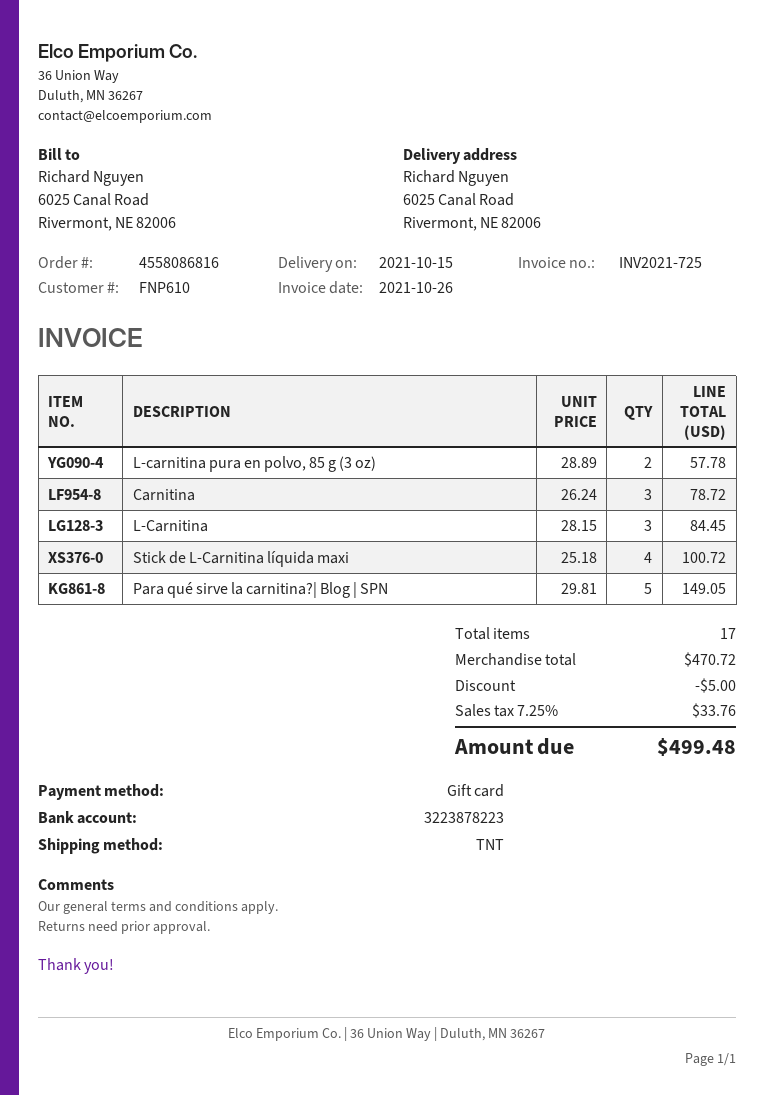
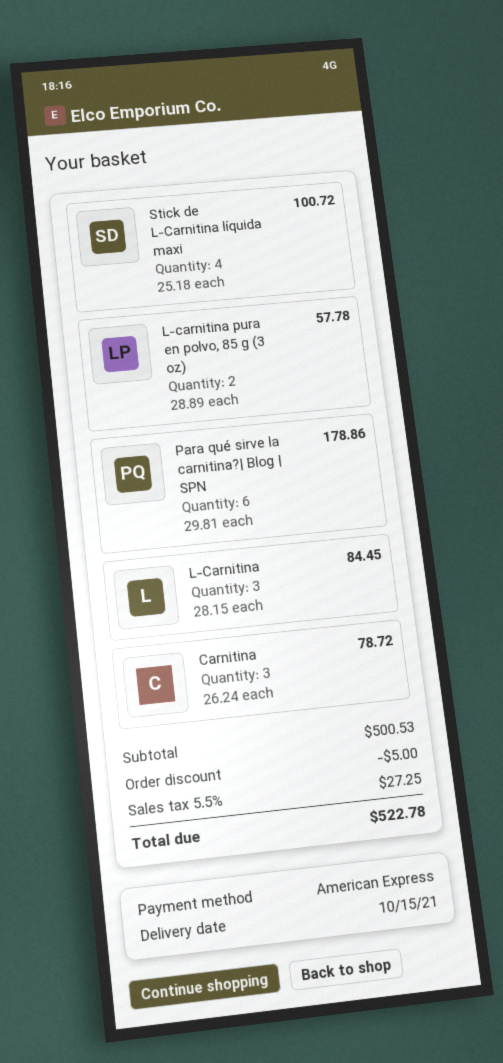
payment method: gift card -> American Express
Para qué sirve la carnitina?| Blog | SPN: 5 x 29.81 = 149.05 -> 6 x 29.81 = 178.86
subtotal: 470.72 -> 500.53
tax: 7.25% = 33.76 -> 5.5% = 27.25
total: 499.48 -> 522.78

